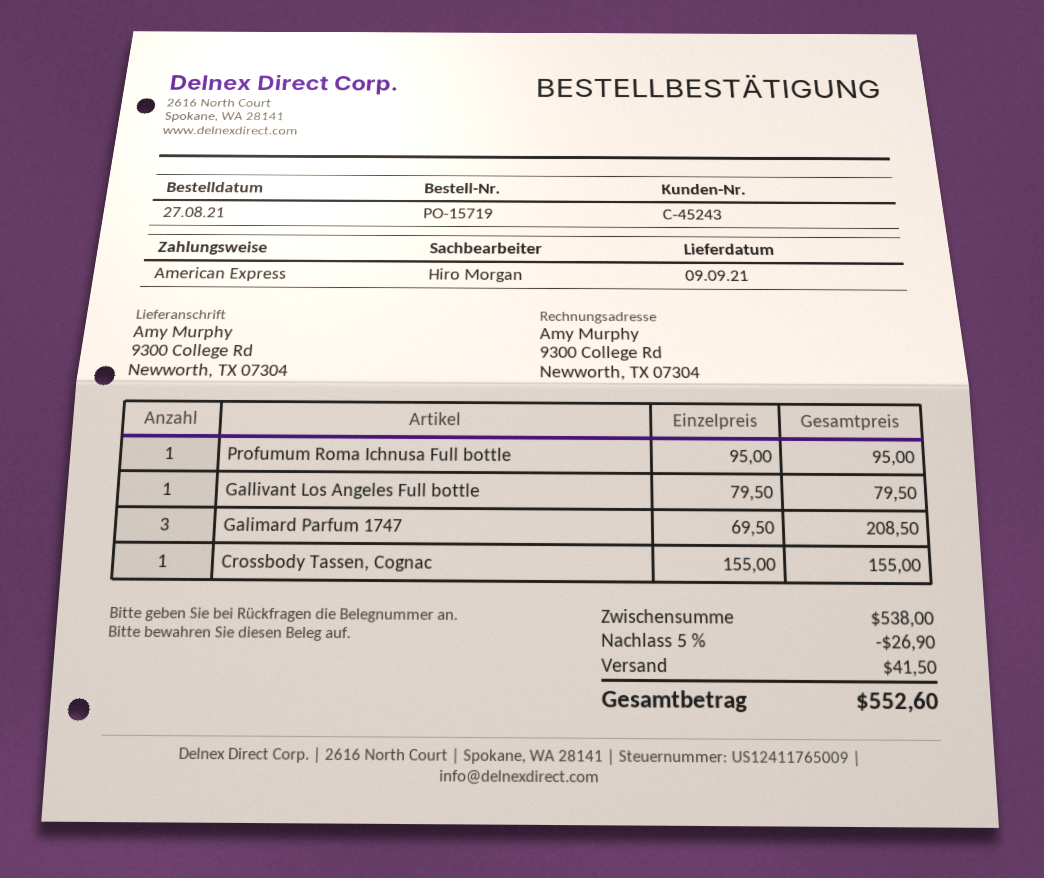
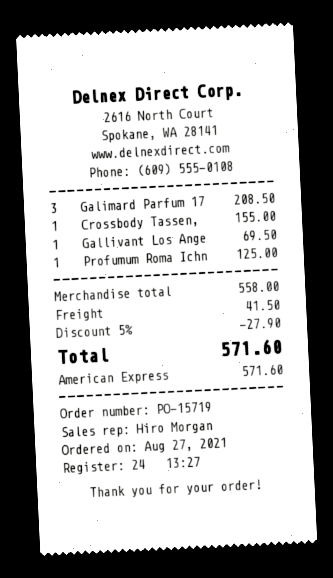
Profumum Roma Ichnusa Full bottle: 1 for 95.00 -> 1 for 125.00
Gallivant Los Angeles Full bottle: 1 for 79.50 -> 1 for 69.50
subtotal: 538.00 -> 558.00
discount: 5% = 26.90 -> 5% = 27.90
total: 552.60 -> 571.60

